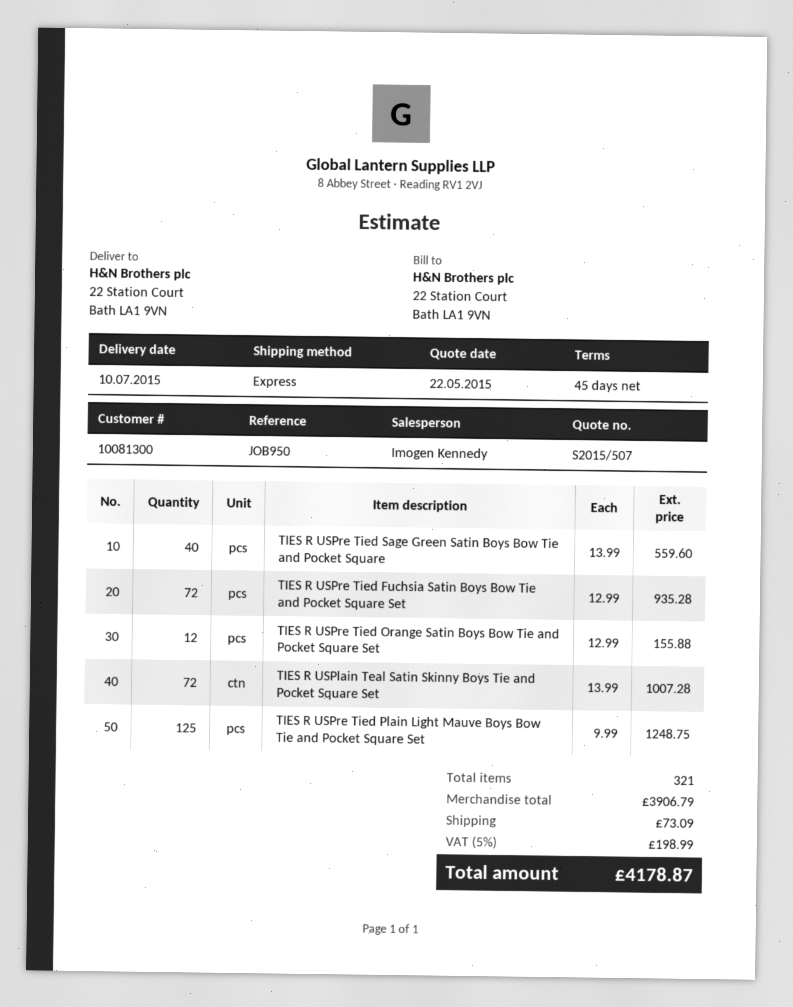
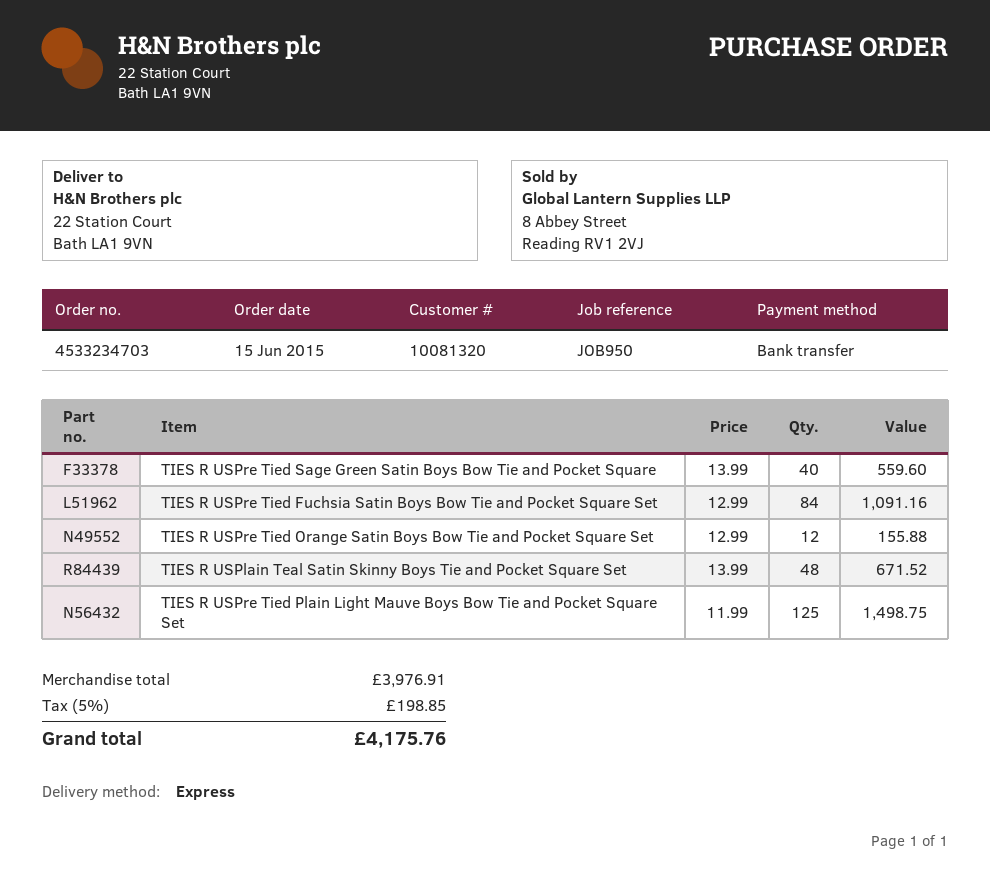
customer number: 10081300 -> 10081320
TIES R USPre Tied Fuchsia Satin Boys Bow Tie and Pocket Square Set: 72 x 12.99 = 935.28 -> 84 x 12.99 = 1091.16
TIES R USPlain Teal Satin Skinny Boys Tie and Pocket Square Set: 72 x 13.99 = 1007.28 -> 48 x 13.99 = 671.52
TIES R USPre Tied Plain Light Mauve Boys Bow Tie and Pocket Square Set: 125 x 9.99 = 1248.75 -> 125 x 11.99 = 1498.75
subtotal: 3906.79 -> 3976.91
shipping: 73.09 -> none
tax: 5% = 198.99 -> 5% = 198.85
total: 4178.87 -> 4175.76

